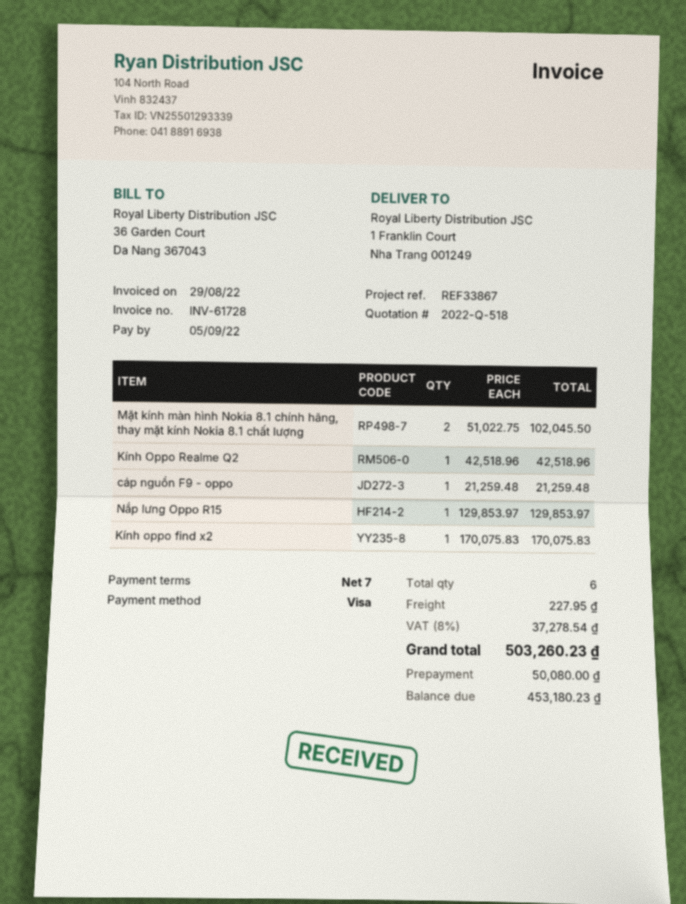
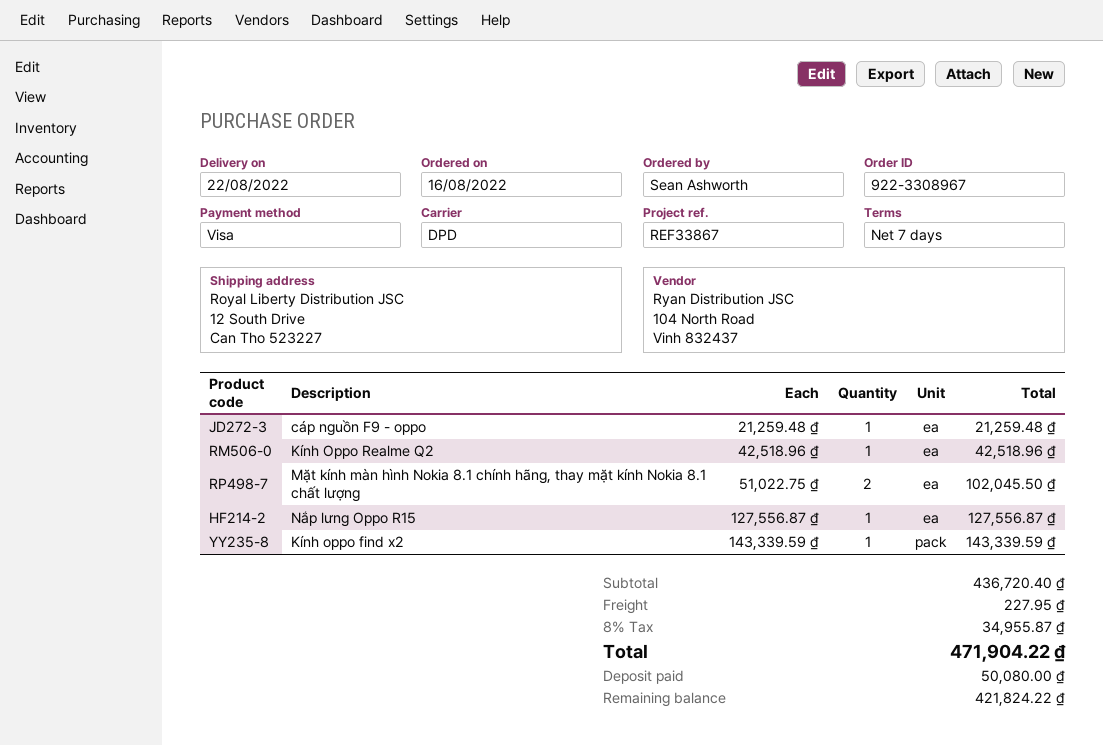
ship to: 1 Franklin Court, Nha Trang 001249 -> 12 South Drive, Can Tho 523227
Nắp lưng Oppo R15: 1 x 129853.97 = 129853.97 -> 1 x 127556.87 = 127556.87
Kính oppo find x2: 1 x 170075.83 = 170075.83 -> 1 x 143339.59 = 143339.59
tax: 8% = 37278.54 -> 8% = 34955.87
total: 503260.23 -> 471904.22
balance: 453180.23 -> 421824.22

